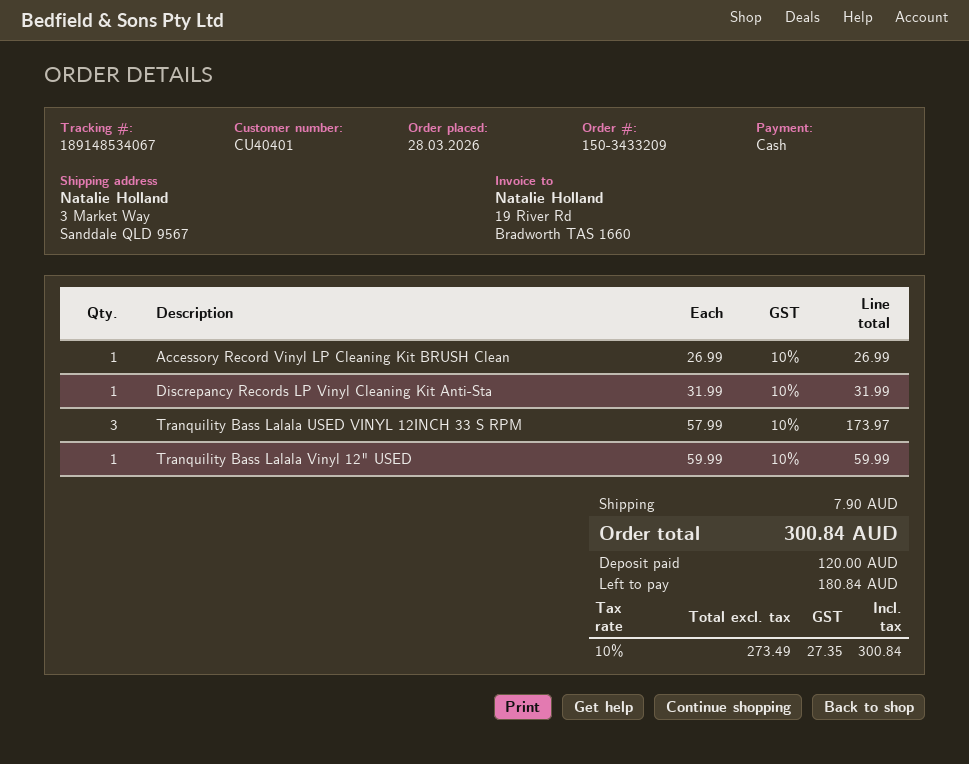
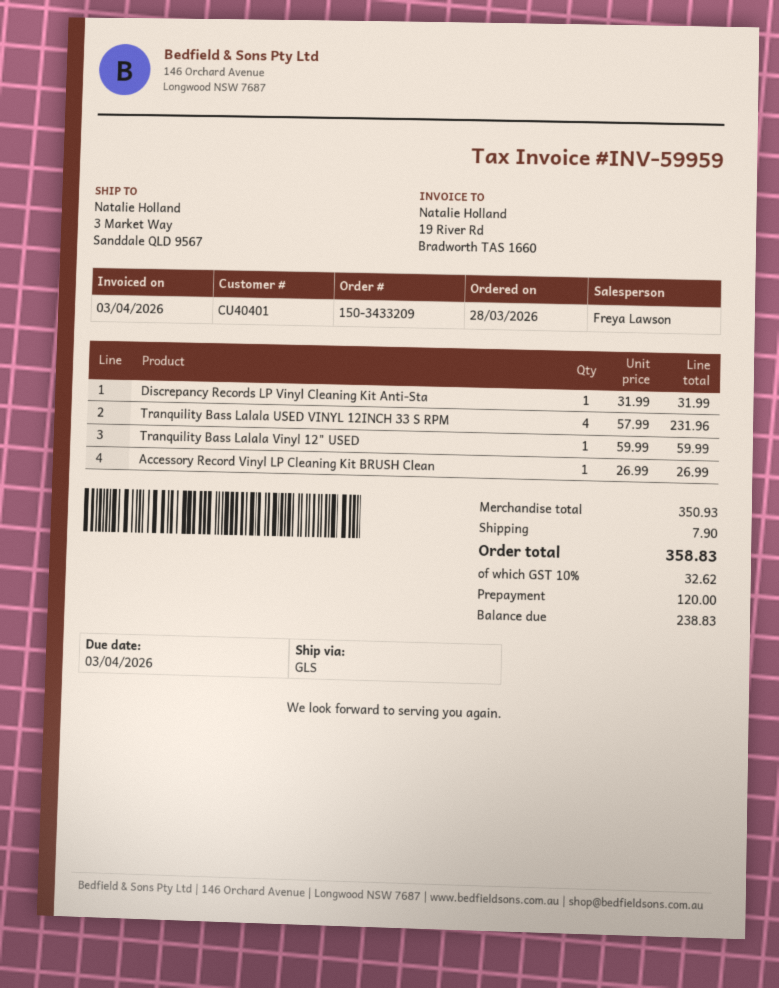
Tranquility Bass Lalala USED VINYL 12INCH 33 S RPM: 3 x 57.99 = 173.97 -> 4 x 57.99 = 231.96
tax: 10% = 27.35 -> 10% = 32.62
total: 300.84 -> 358.83
balance: 180.84 -> 238.83

